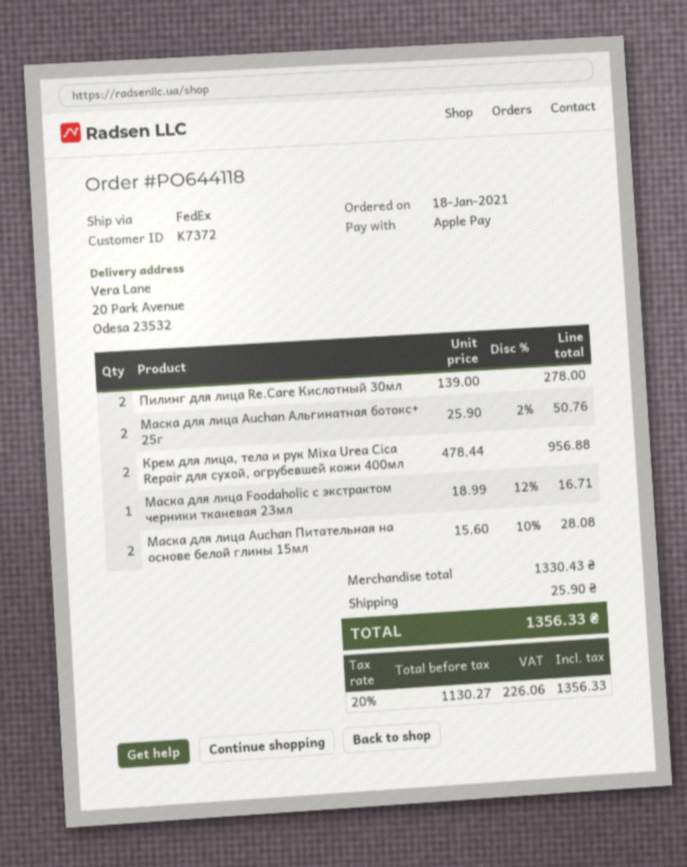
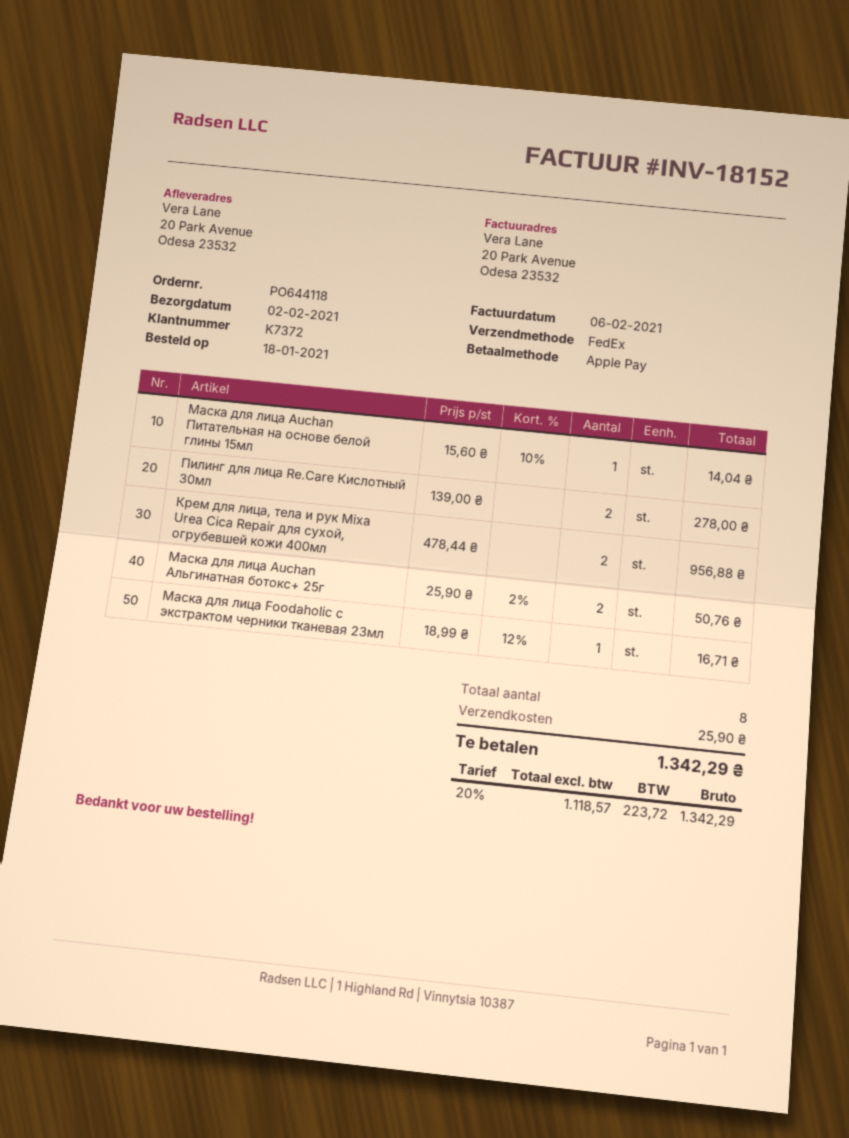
Маска для лица Auchan Питательная на основе белой глины 15мл: 2 x 15.60 - 10% = 28.08 -> 1 x 15.60 - 10% = 14.04
net: 1130.27 -> 1118.57
tax: 20% = 226.06 -> 20% = 223.72
total: 1356.33 -> 1342.29

